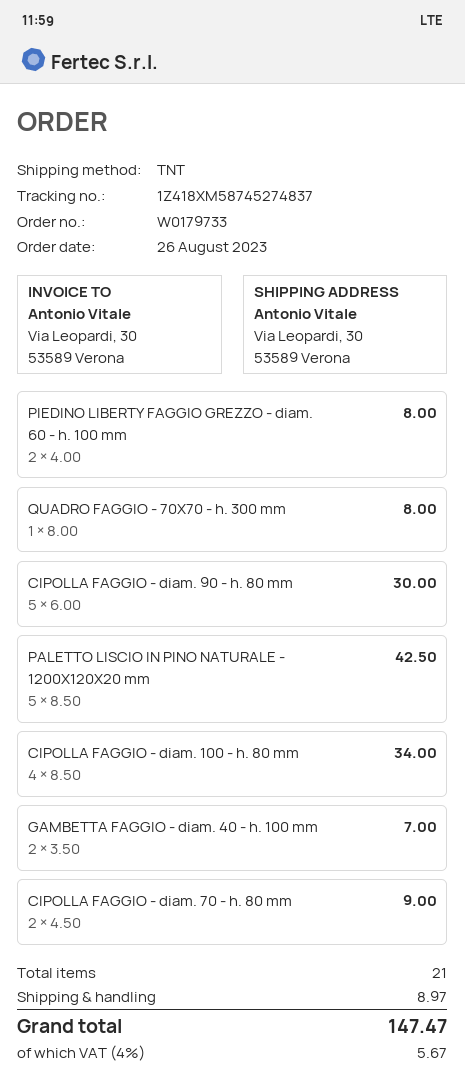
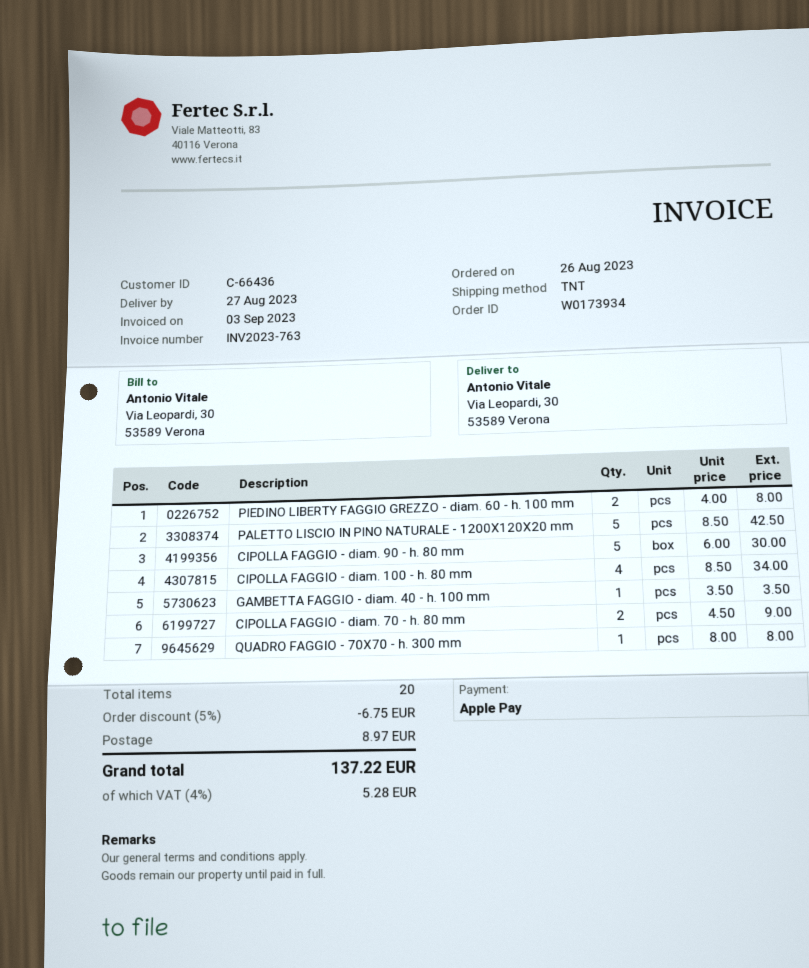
order number: W0179733 -> W0173934
GAMBETTA FAGGIO - diam. 40 - h. 100 mm: 2 x 3.50 = 7.00 -> 1 x 3.50 = 3.50
total quantity: 21 -> 20
discount: none -> 5% = 6.75
tax: 4% = 5.67 -> 4% = 5.28
total: 147.47 -> 137.22

